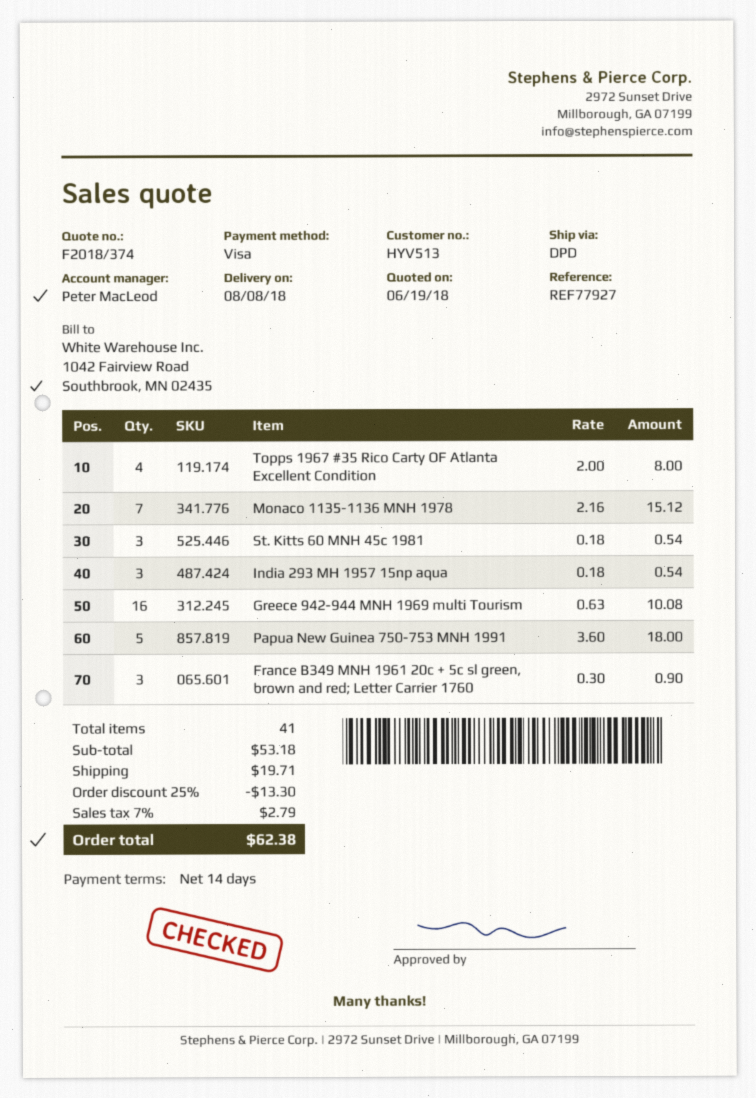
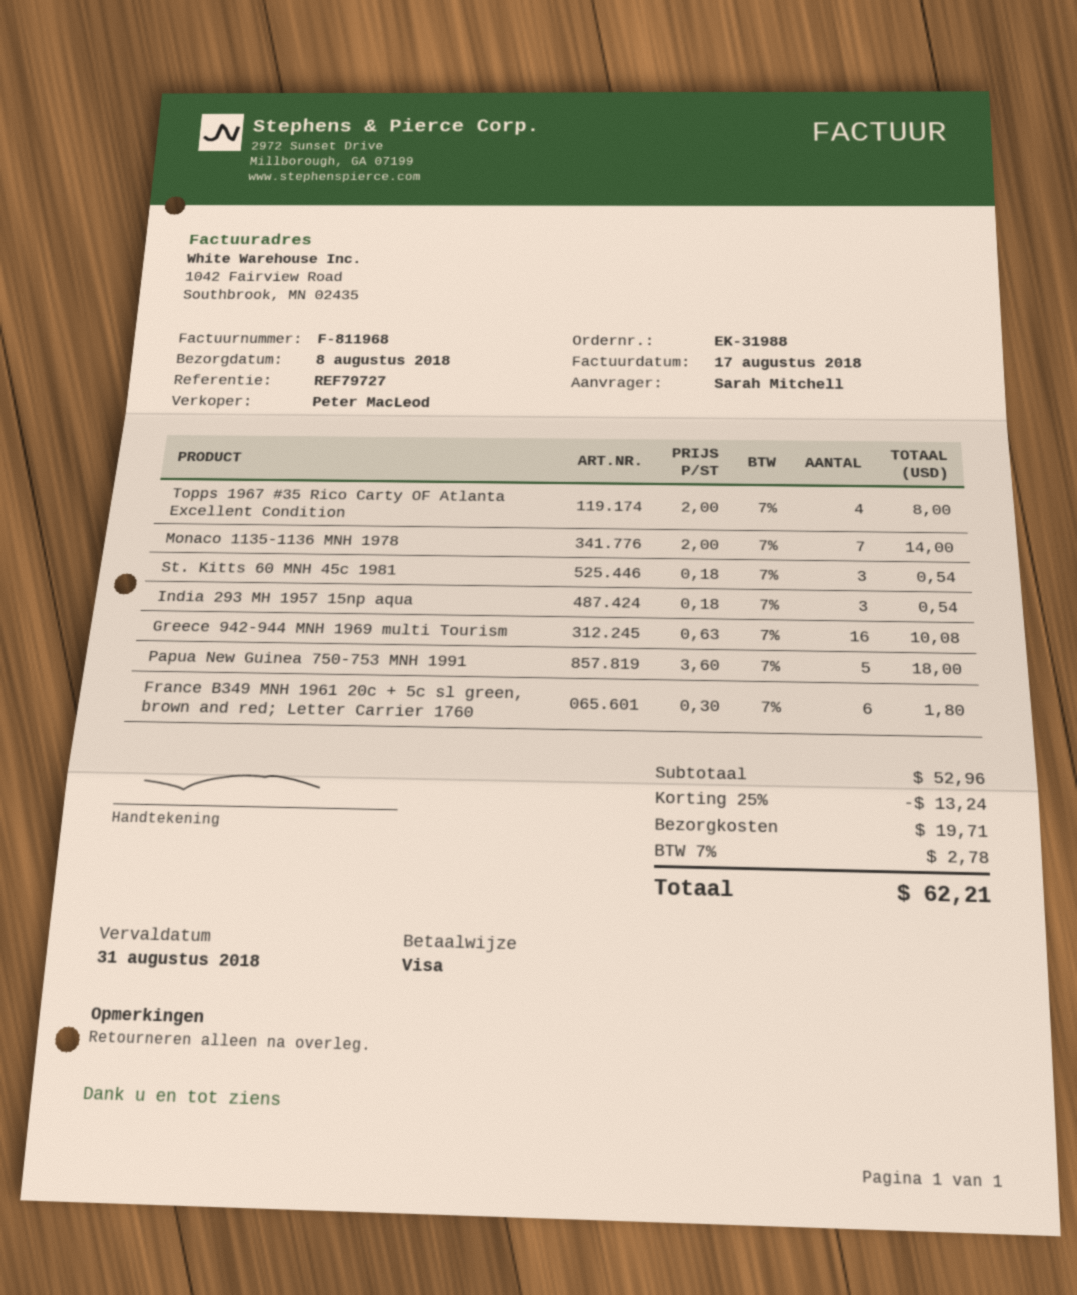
reference: REF77927 -> REF79727
Monaco 1135-1136 MNH 1978: 7 x 2.16 = 15.12 -> 7 x 2.00 = 14.00
France B349 MNH 1961 20c + 5c sl green, brown and red; Letter Carrier 1760: 3 x 0.30 = 0.90 -> 6 x 0.30 = 1.80
subtotal: 53.18 -> 52.96
discount: 25% = 13.30 -> 25% = 13.24
tax: 7% = 2.79 -> 7% = 2.78
total: 62.38 -> 62.21

